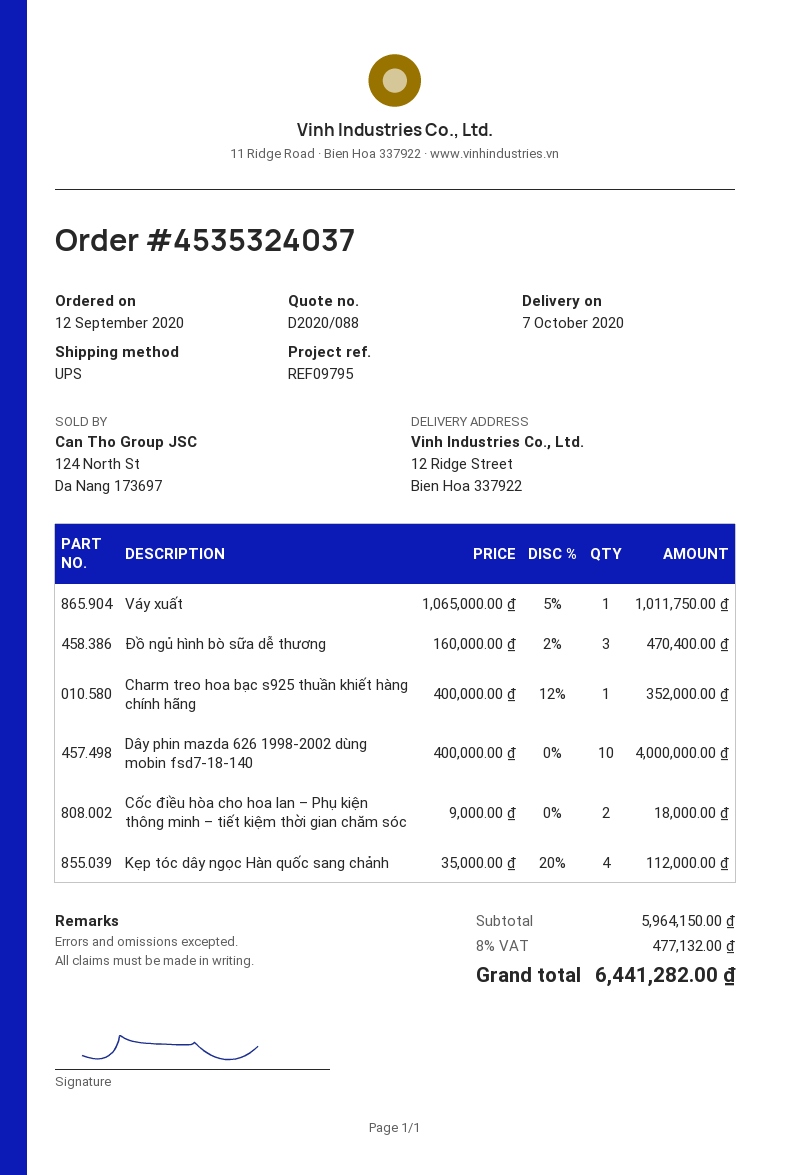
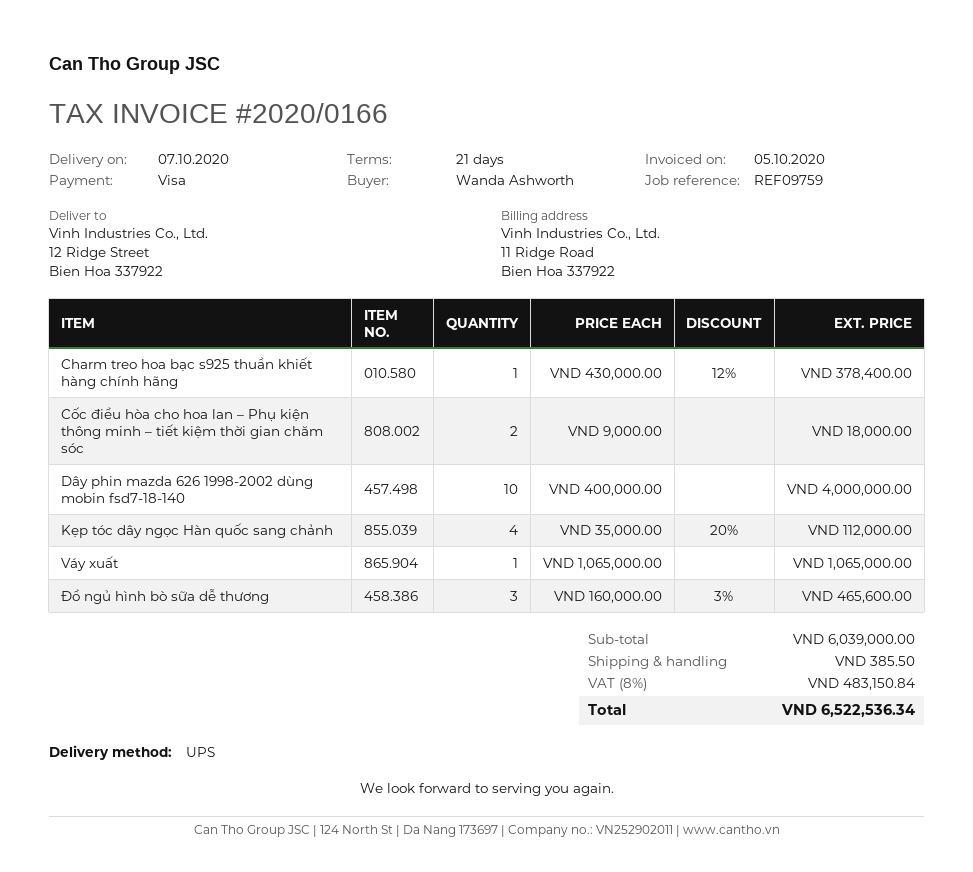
reference: REF09795 -> REF09759
Váy xuất: 1 x 1065000.00 - 5% = 1011750.00 -> 1 x 1065000.00 = 1065000.00
Đồ ngủ hình bò sữa dễ thương: 3 x 160000.00 - 2% = 470400.00 -> 3 x 160000.00 - 3% = 465600.00
Charm treo hoa bạc s925 thuần khiết hàng chính hãng: 1 x 400000.00 - 12% = 352000.00 -> 1 x 430000.00 - 12% = 378400.00
subtotal: 5964150.00 -> 6039000.00
shipping: none -> 385.50
tax: 8% = 477132.00 -> 8% = 483150.84
total: 6441282.00 -> 6522536.34

